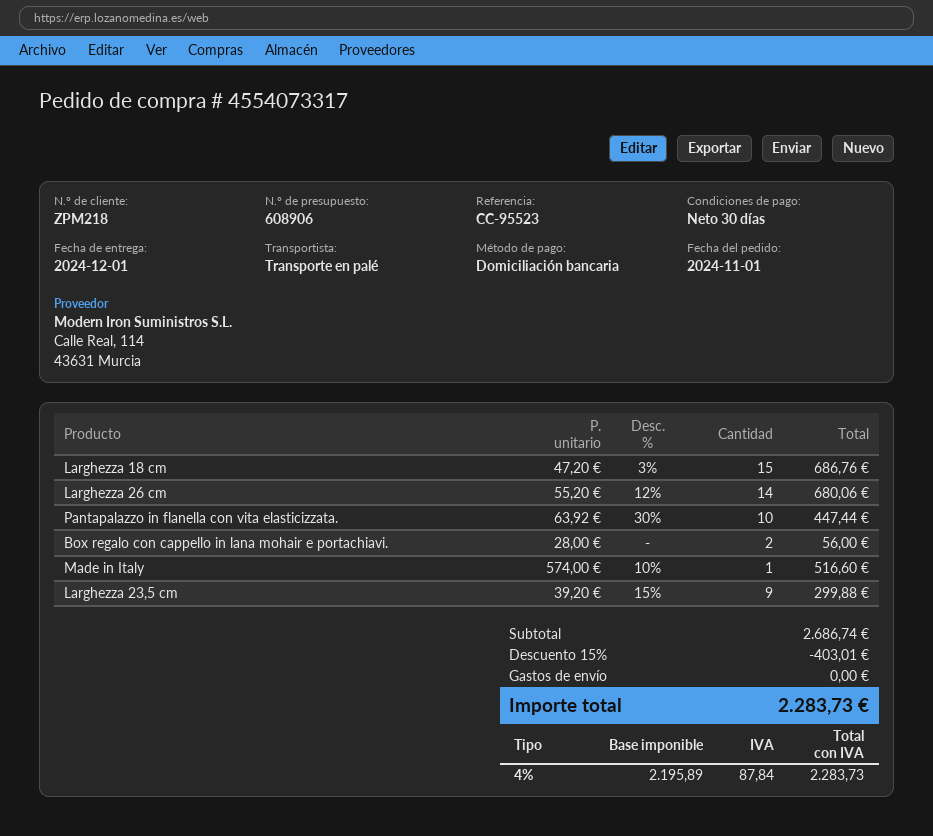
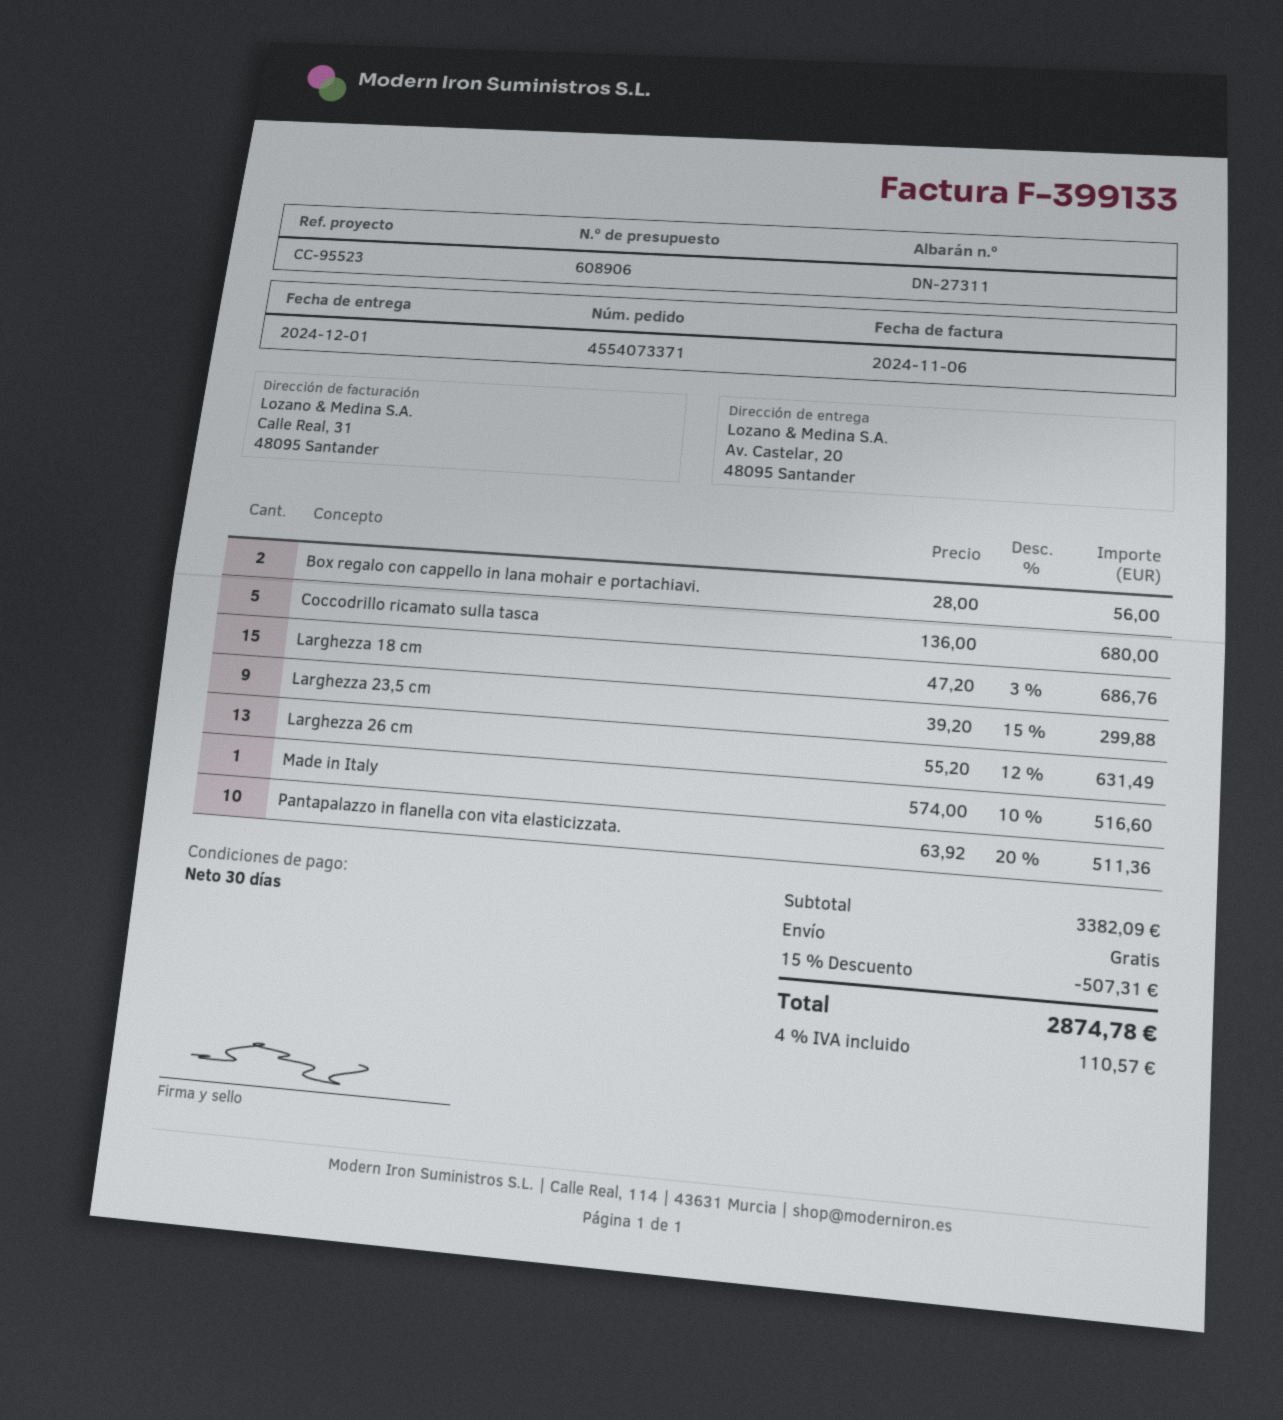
order number: 4554073317 -> 4554073371
Larghezza 26 cm: 14 x 55.20 - 12% = 680.06 -> 13 x 55.20 - 12% = 631.49
Pantapalazzo in flanella con vita elasticizzata.: 10 x 63.92 - 30% = 447.44 -> 10 x 63.92 - 20% = 511.36
Coccodrillo ricamato sulla tasca: none -> 5 x 136.00 = 680.00
subtotal: 2686.74 -> 3382.09
discount: 15% = 403.01 -> 15% = 507.31
tax: 4% = 87.84 -> 4% = 110.57
total: 2283.73 -> 2874.78

